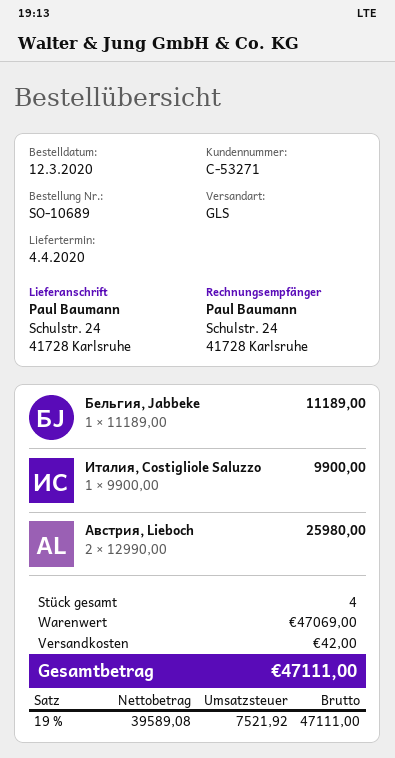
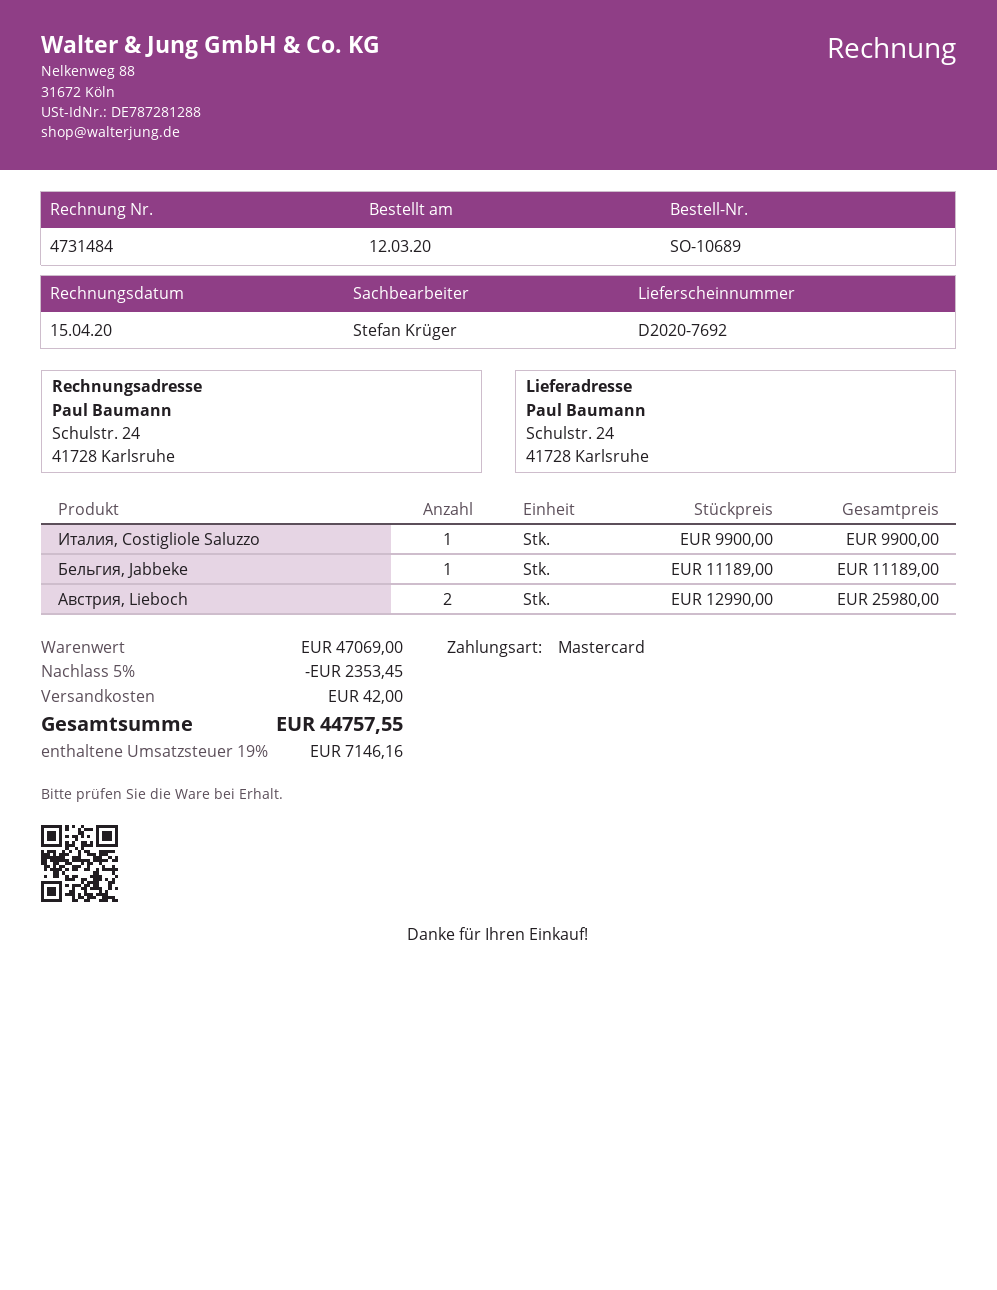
discount: none -> 5% = 2353.45
tax: 19% = 7521.92 -> 19% = 7146.16
total: 47111.00 -> 44757.55

